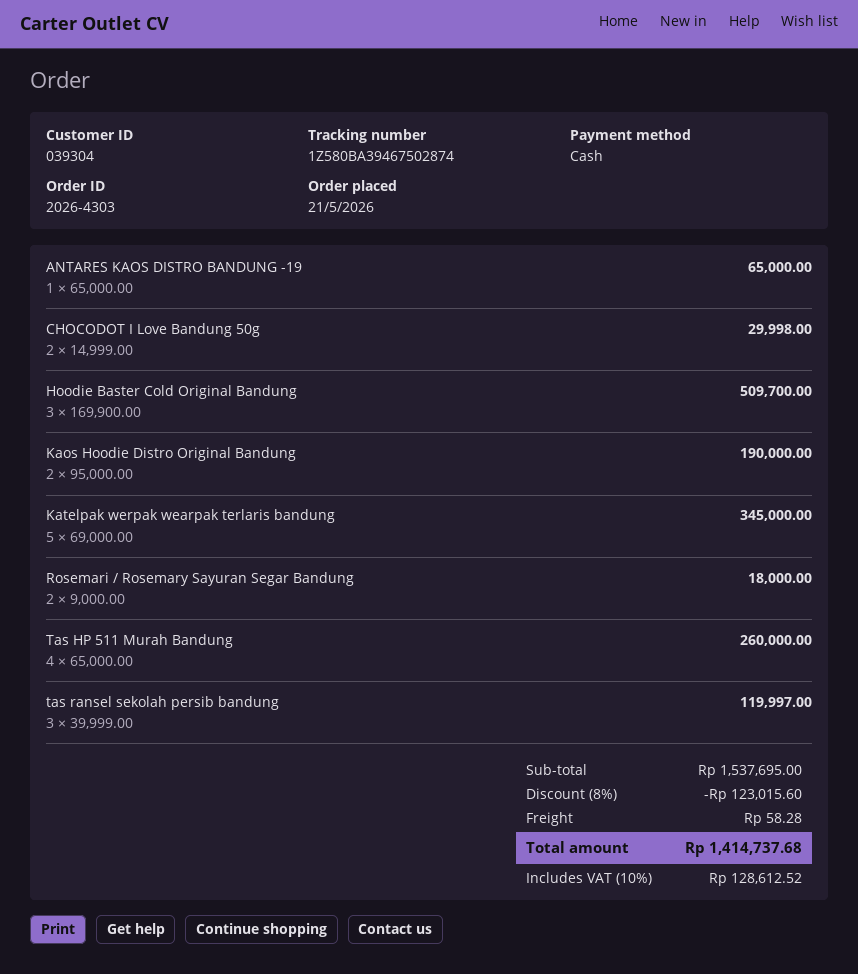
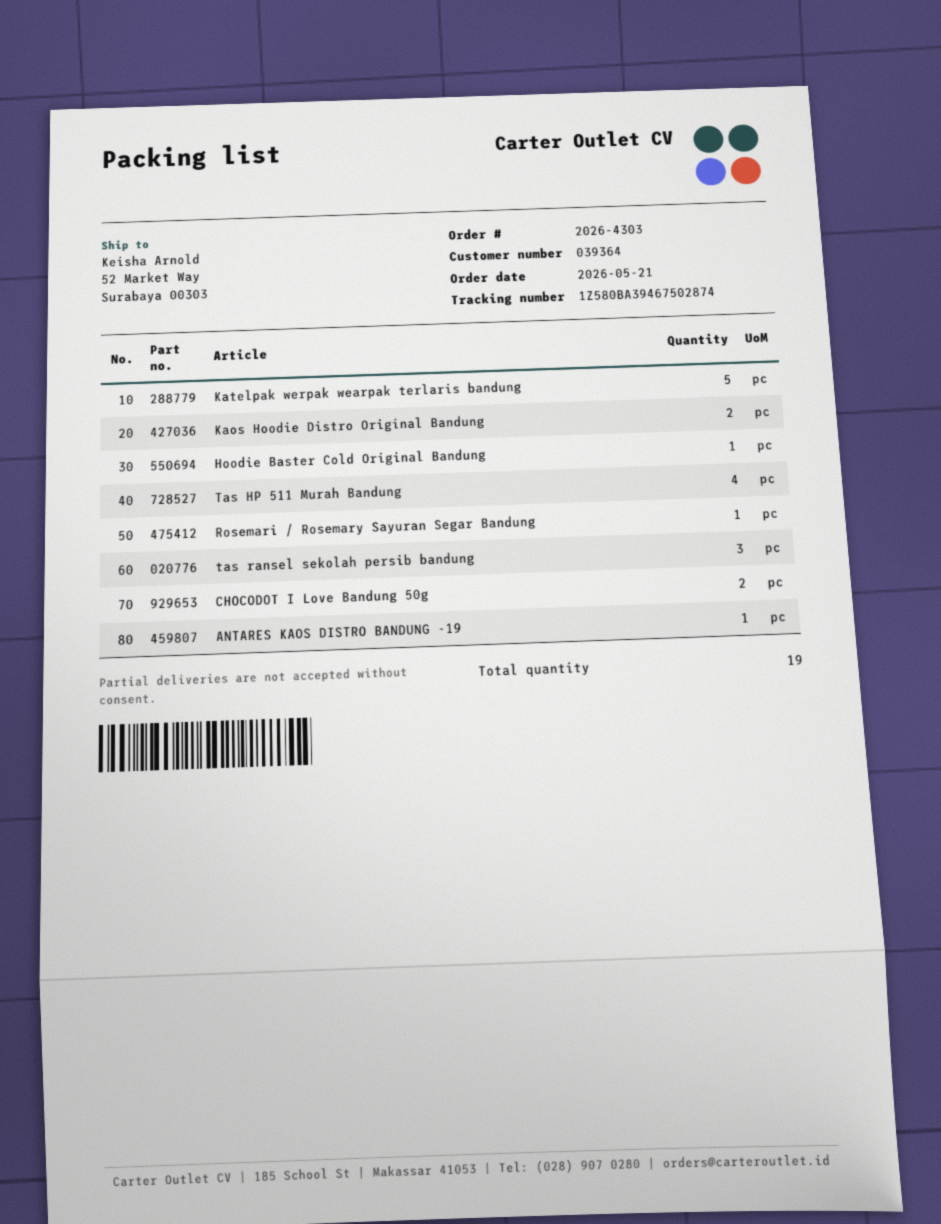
customer number: 039304 -> 039364
Hoodie Baster Cold Original Bandung: 3 -> 1
Rosemari / Rosemary Sayuran Segar Bandung: 2 -> 1

